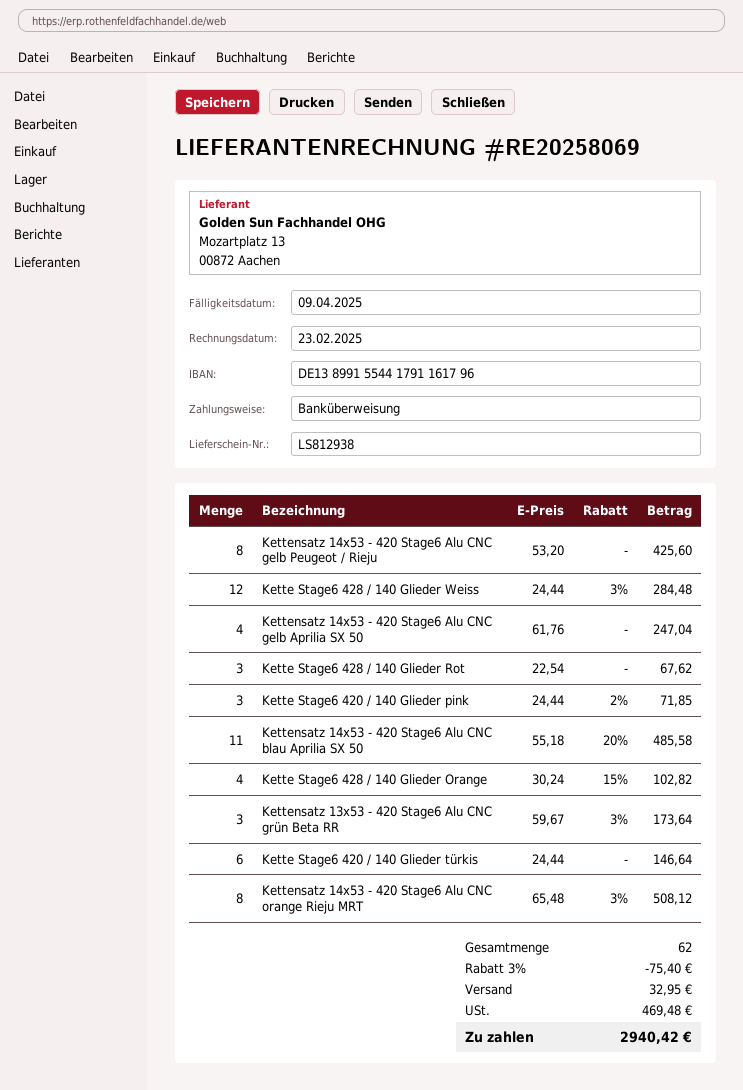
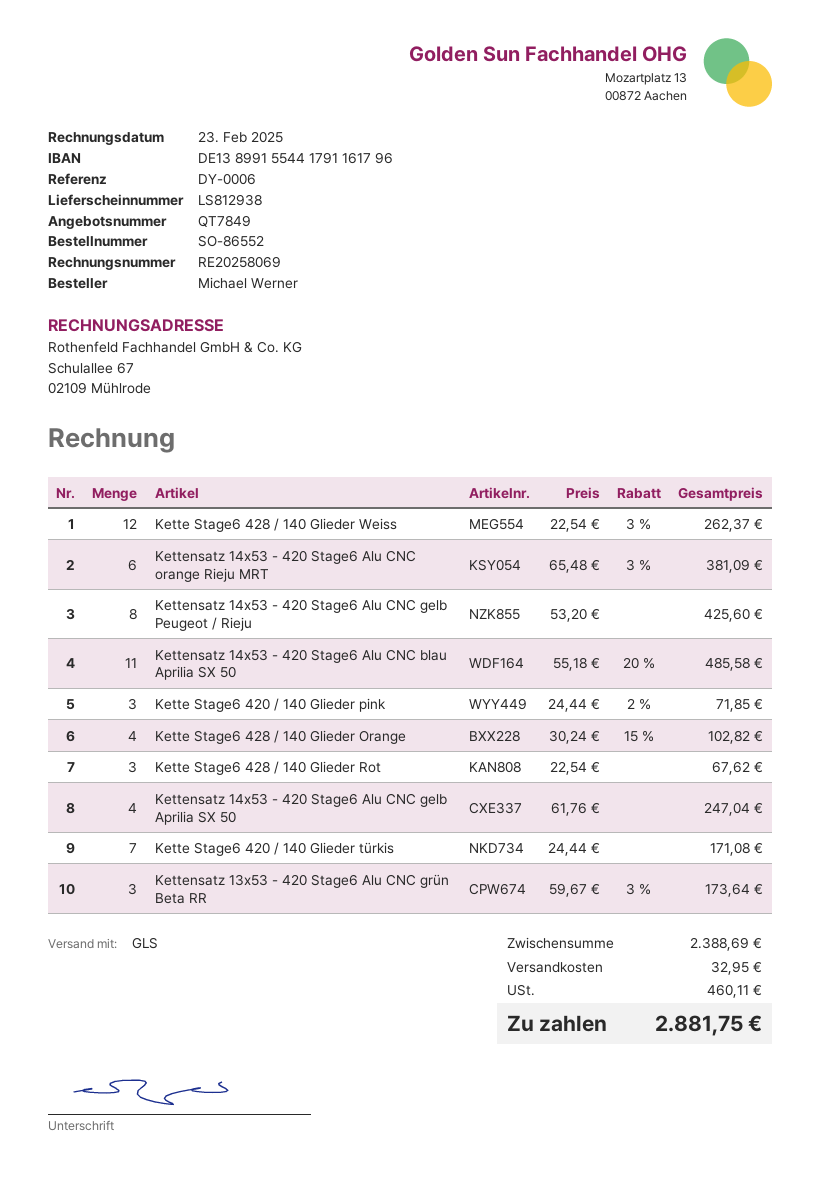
Kette Stage6 428 / 140 Glieder Weiss: 12 x 24.44 - 3% = 284.48 -> 12 x 22.54 - 3% = 262.37
Kette Stage6 420 / 140 Glieder türkis: 6 x 24.44 = 146.64 -> 7 x 24.44 = 171.08
Kettensatz 14x53 - 420 Stage6 Alu CNC orange Rieju MRT: 8 x 65.48 - 3% = 508.12 -> 6 x 65.48 - 3% = 381.09
discount: 3% = 75.40 -> none
tax: 469.48 -> 460.11
total: 2940.42 -> 2881.75

